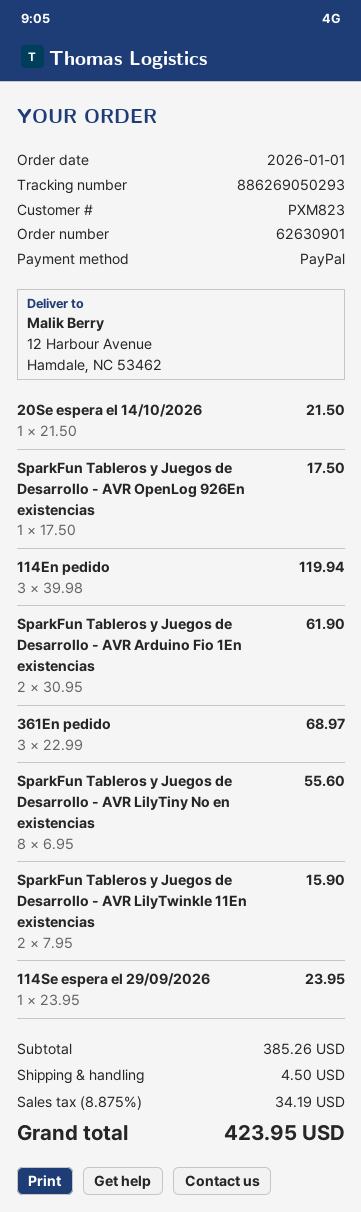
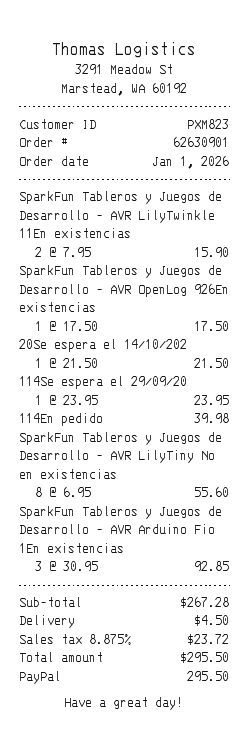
114En pedido: 3 x 39.98 = 119.94 -> 1 x 39.98 = 39.98
SparkFun Tableros y Juegos de Desarrollo - AVR Arduino Fio 1En existencias: 2 x 30.95 = 61.90 -> 3 x 30.95 = 92.85
361En pedido: 3 x 22.99 = 68.97 -> none
subtotal: 385.26 -> 267.28
tax: 8.875% = 34.19 -> 8.875% = 23.72
total: 423.95 -> 295.50

